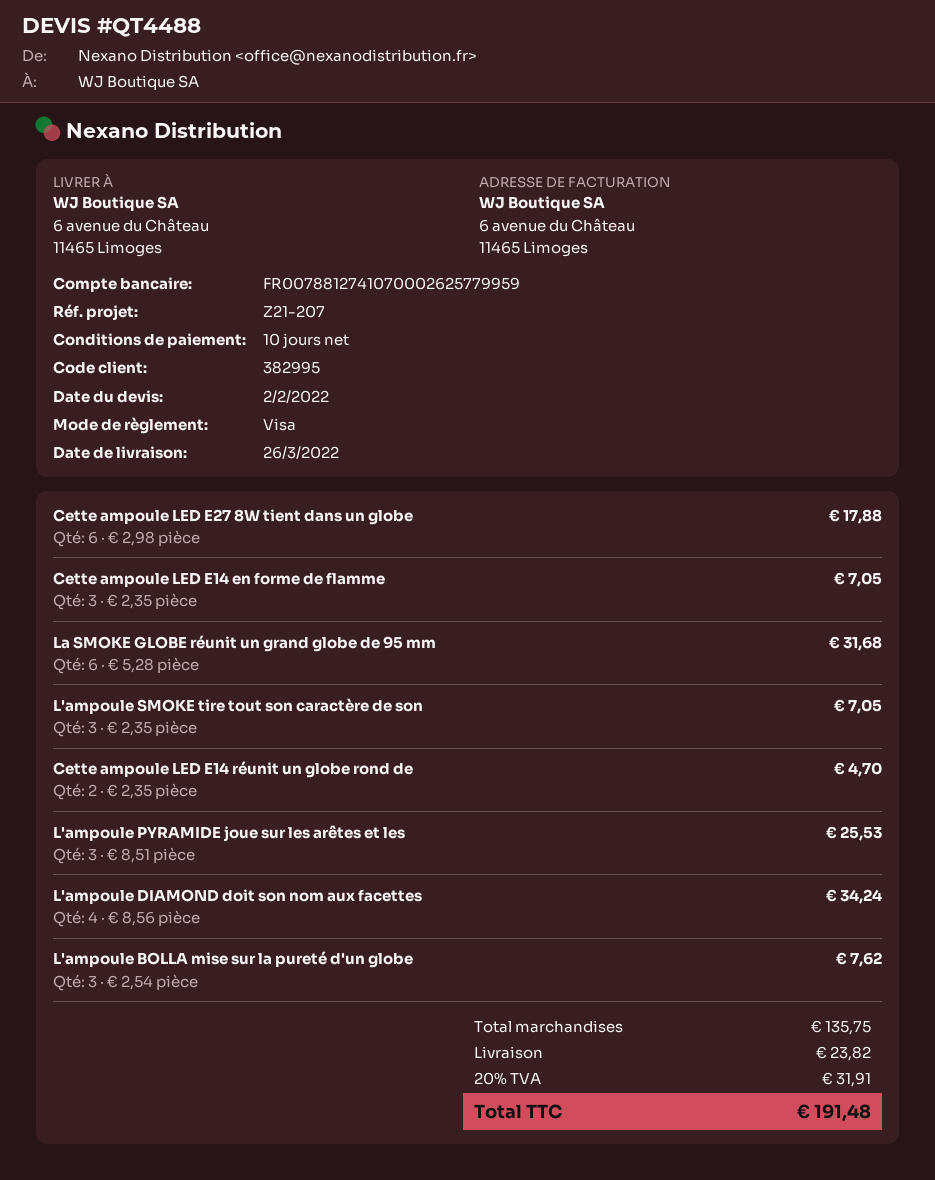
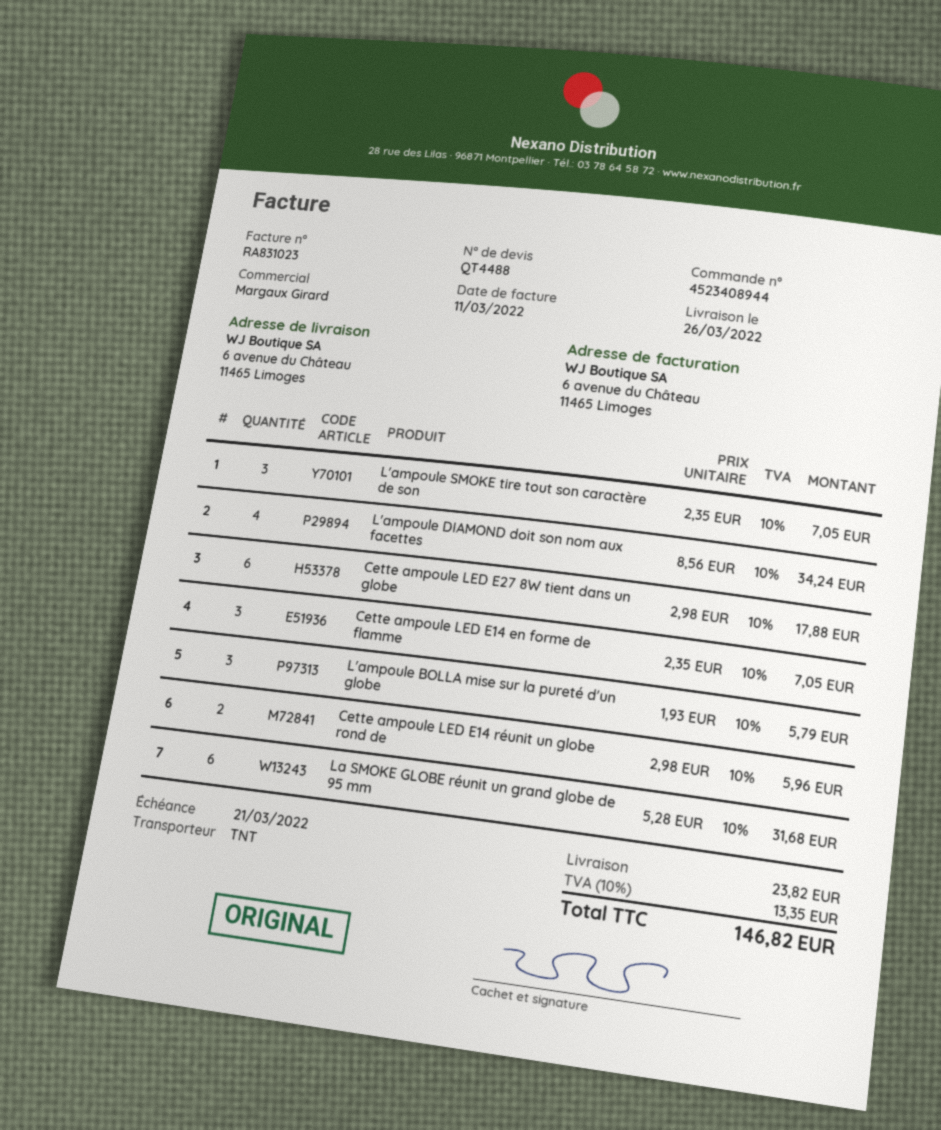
Cette ampoule LED E14 réunit un globe rond de: 2 x 2.35 = 4.70 -> 2 x 2.98 = 5.96
L'ampoule PYRAMIDE joue sur les arêtes et les: 3 x 8.51 = 25.53 -> none
L'ampoule BOLLA mise sur la pureté d'un globe: 3 x 2.54 = 7.62 -> 3 x 1.93 = 5.79
tax: 20% = 31.91 -> 10% = 13.35
total: 191.48 -> 146.82

